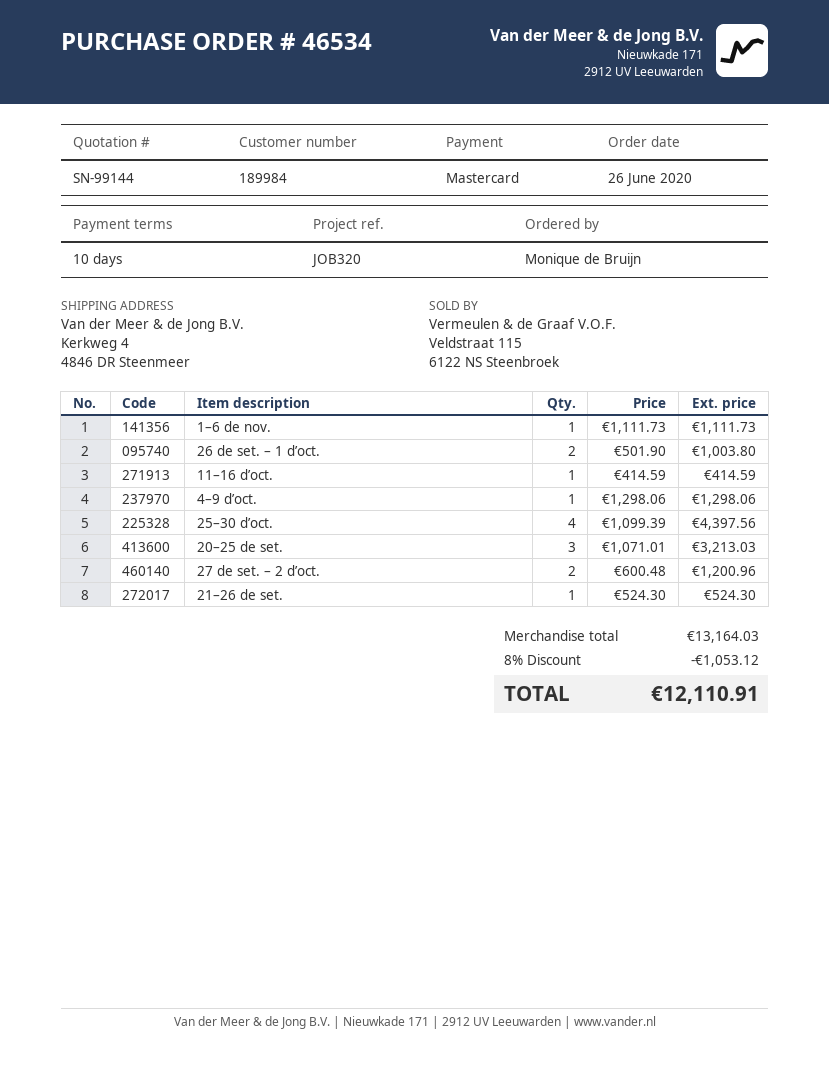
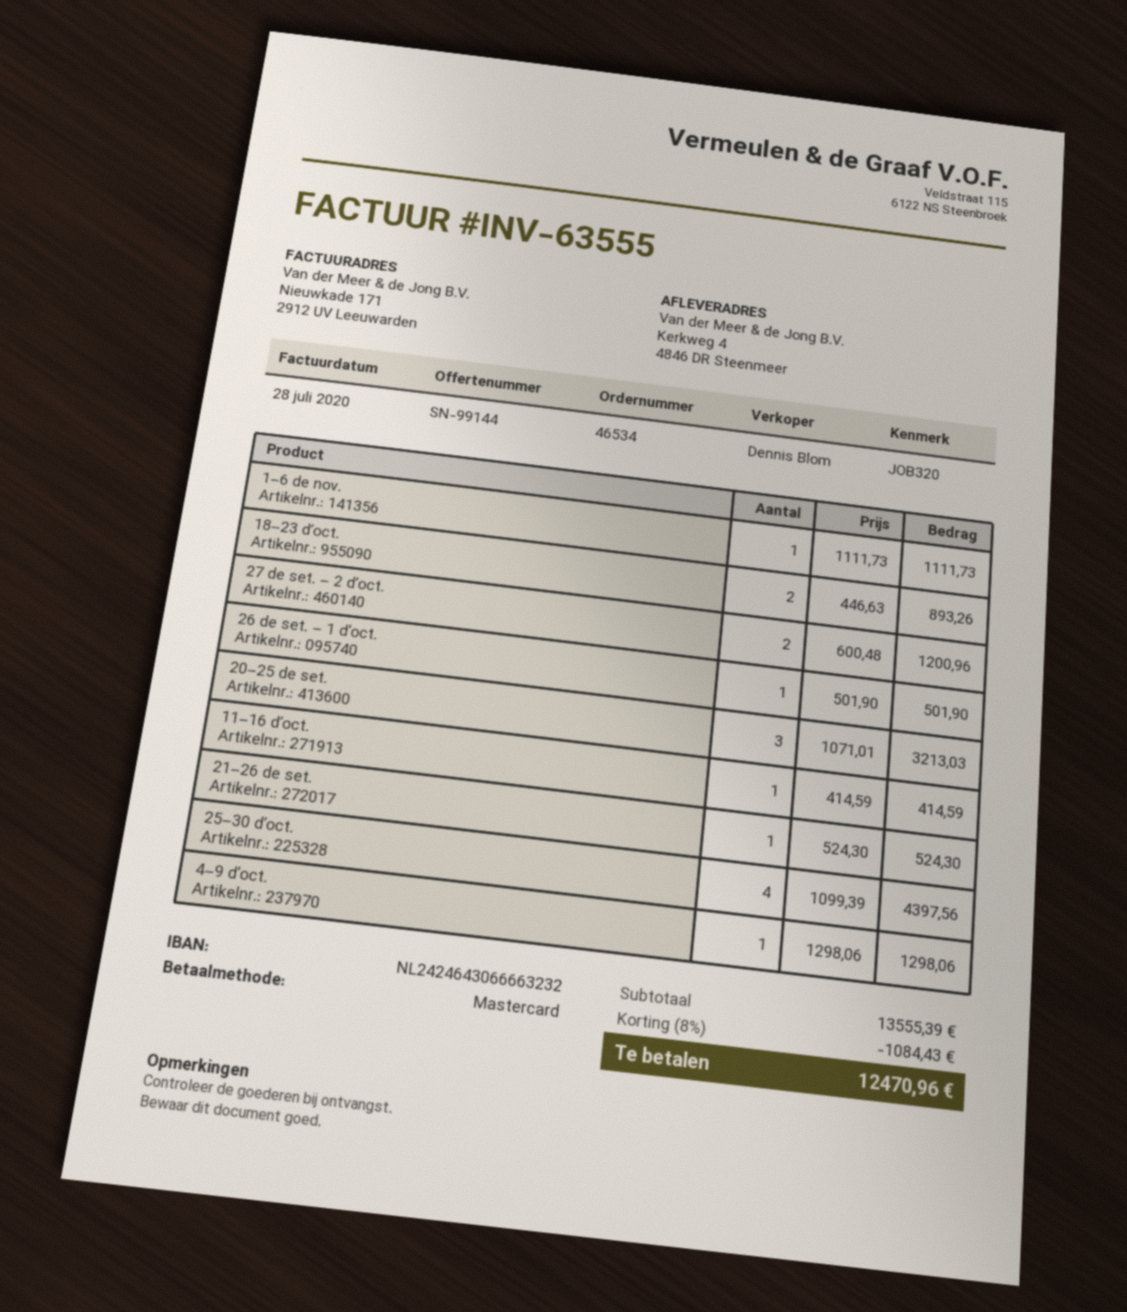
26 de set. – 1 d’oct.: 2 x 501.90 = 1003.80 -> 1 x 501.90 = 501.90
18–23 d’oct.: none -> 2 x 446.63 = 893.26
subtotal: 13164.03 -> 13555.39
discount: 8% = 1053.12 -> 8% = 1084.43
total: 12110.91 -> 12470.96

